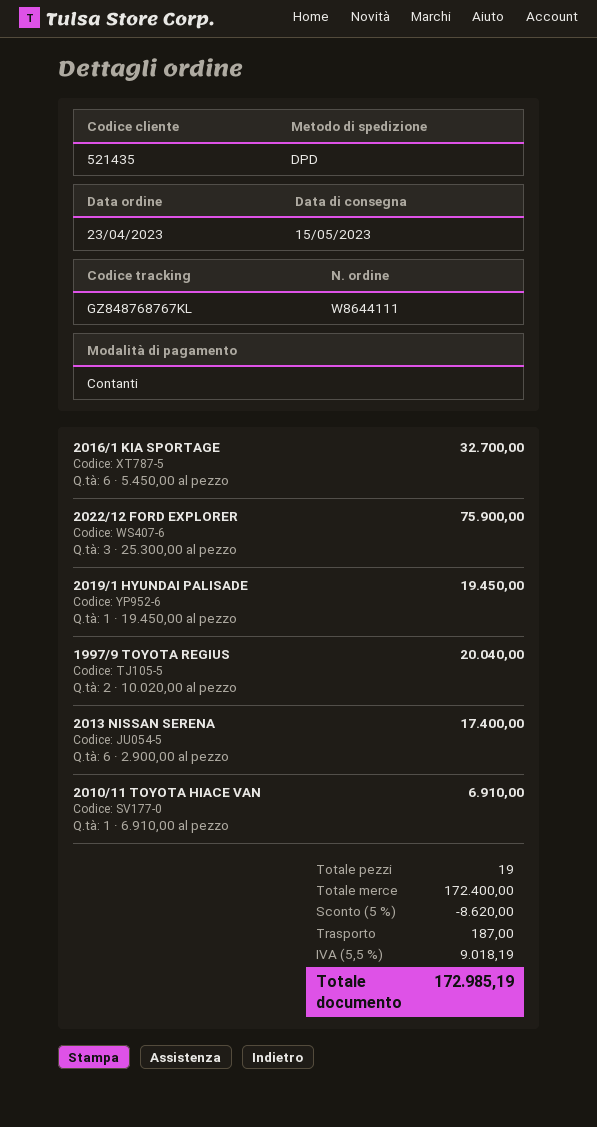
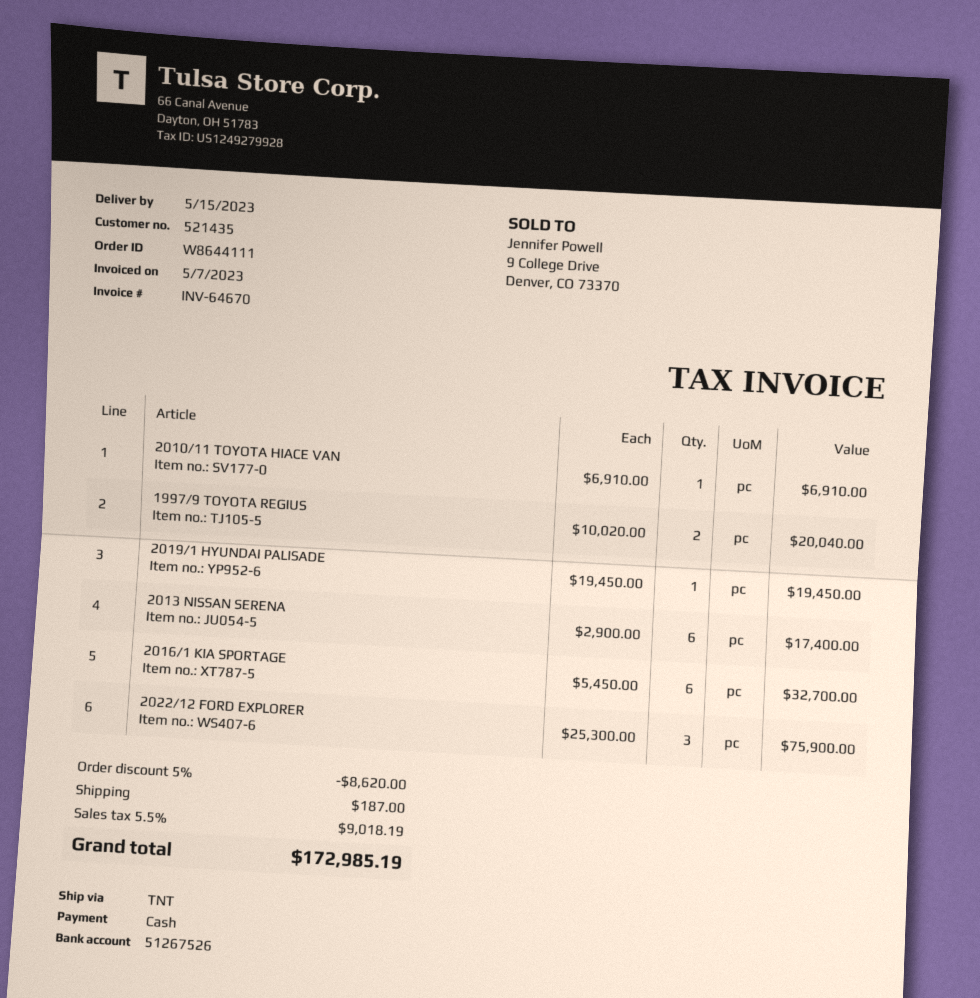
shipping method: DPD -> TNT

